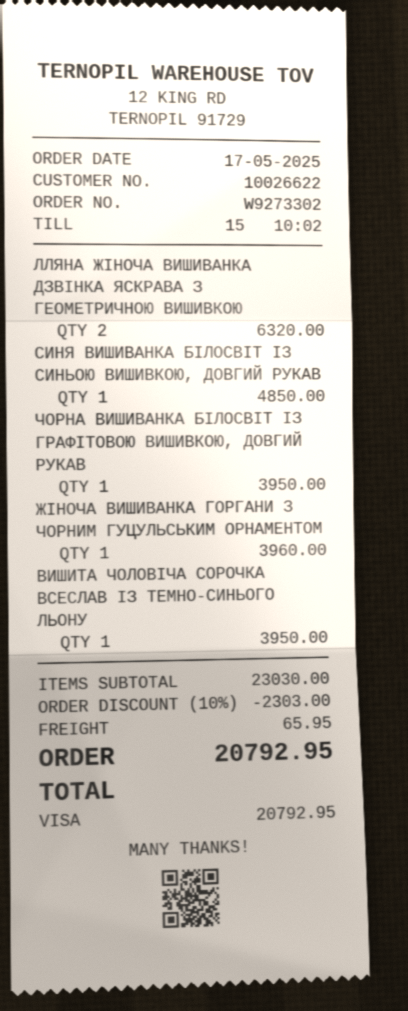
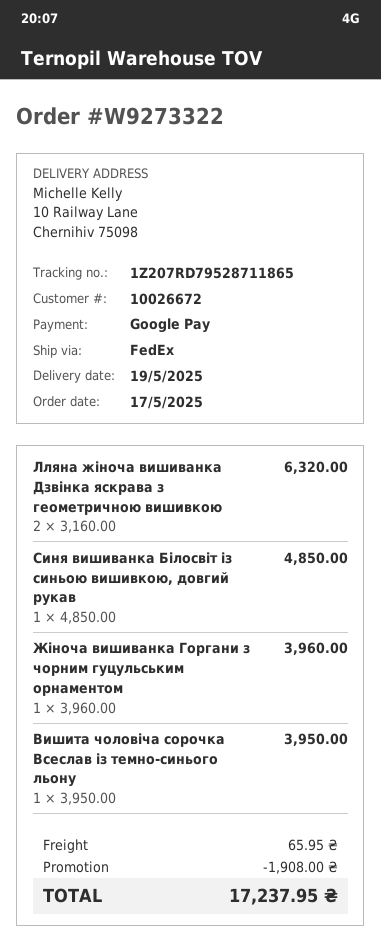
order number: W9273302 -> W9273322
customer number: 10026622 -> 10026672
payment method: Visa -> Google Pay
ЧОРНА ВИШИВАНКА БІЛОСВІТ ІЗ ГРАФІТОВОЮ ВИШИВКОЮ, ДОВГИЙ РУКАВ: 1 for 3950.00 -> none
discount: 2303.00 -> 1908.00
total: 20792.95 -> 17237.95

